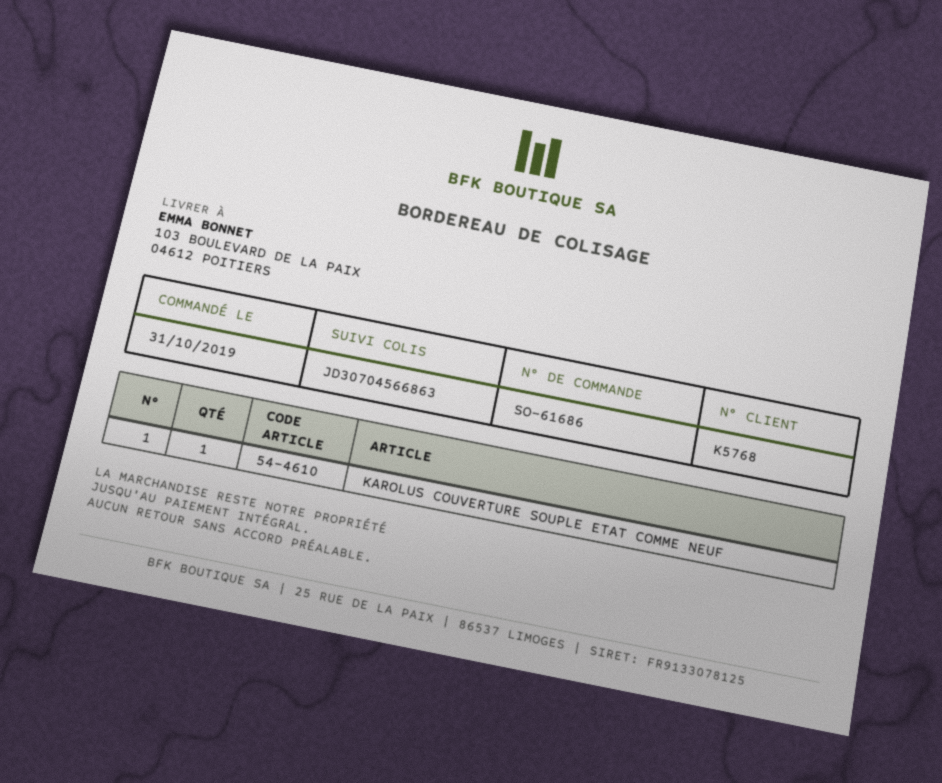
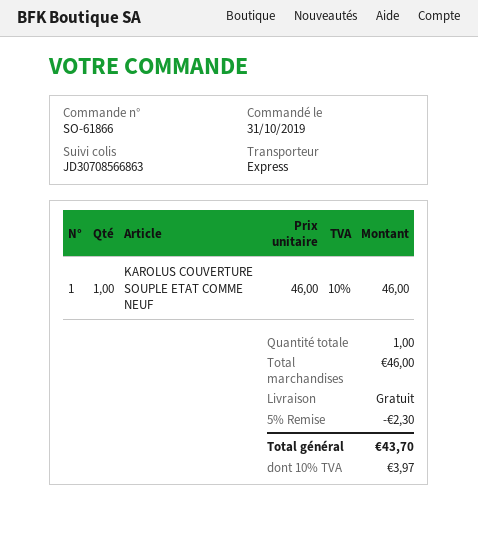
order number: SO-61686 -> SO-61866
tracking number: JD30704566863 -> JD30708566863

